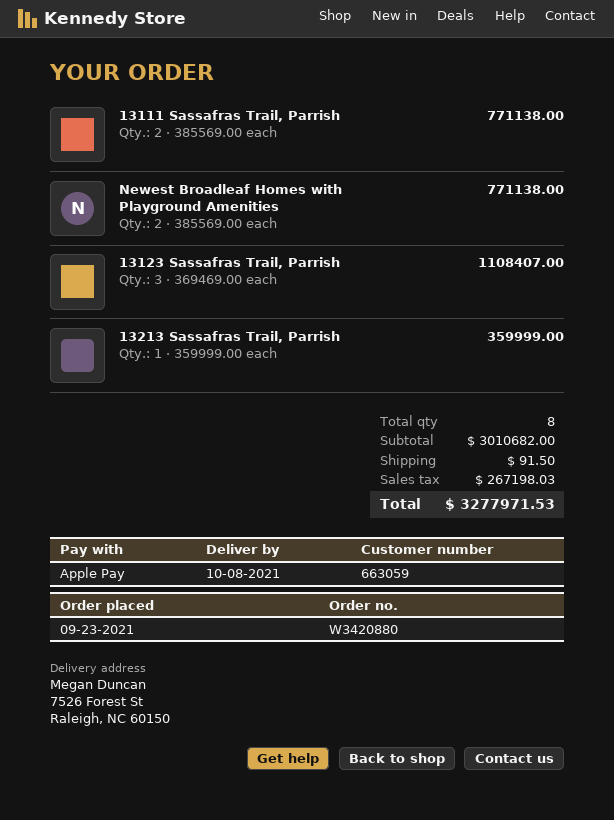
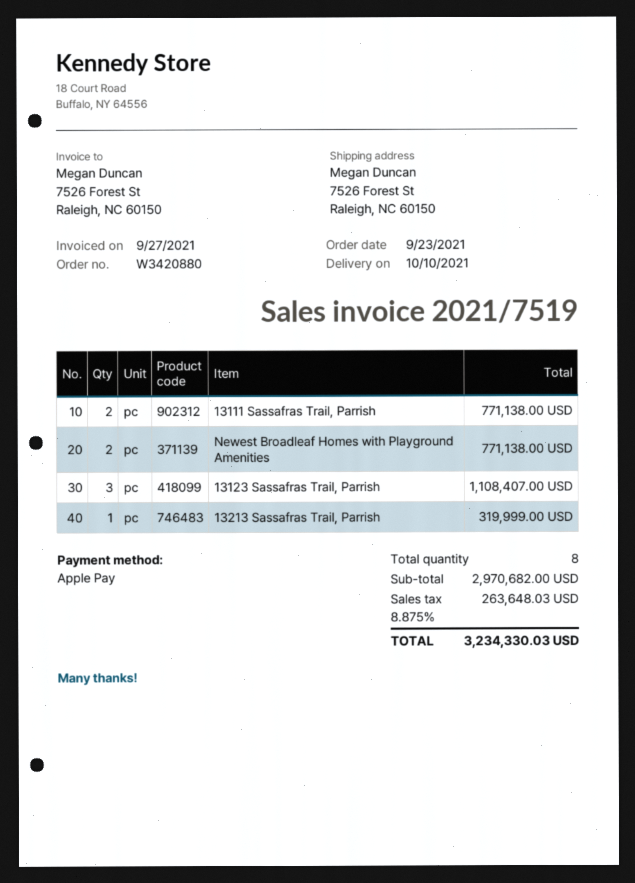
delivery date: 2021-10-08 -> 2021-10-10
13213 Sassafras Trail, Parrish: 1 for 359999.00 -> 1 for 319999.00
subtotal: 3010682.00 -> 2970682.00
shipping: 91.50 -> none
tax: 267198.03 -> 263648.03
total: 3277971.53 -> 3234330.03

